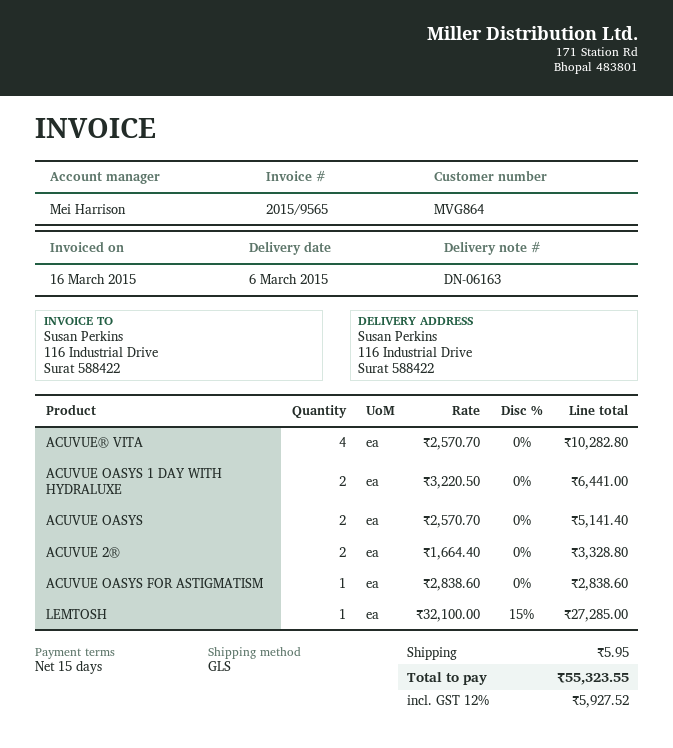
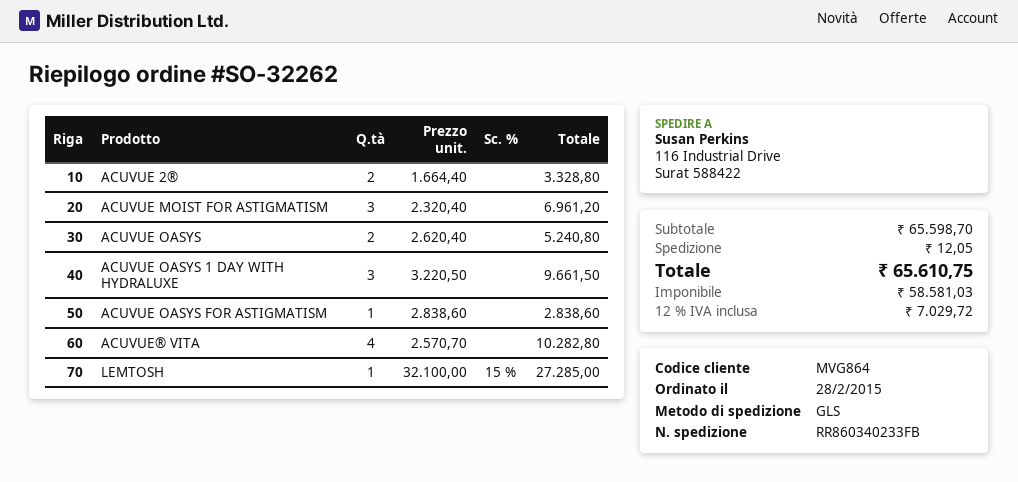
ACUVUE OASYS 1 DAY WITH HYDRALUXE: 2 x 3220.50 = 6441.00 -> 3 x 3220.50 = 9661.50
ACUVUE OASYS: 2 x 2570.70 = 5141.40 -> 2 x 2620.40 = 5240.80
ACUVUE MOIST FOR ASTIGMATISM: none -> 3 x 2320.40 = 6961.20
shipping: 5.95 -> 12.05
tax: 12% = 5927.52 -> 12% = 7029.72
total: 55323.55 -> 65610.75

